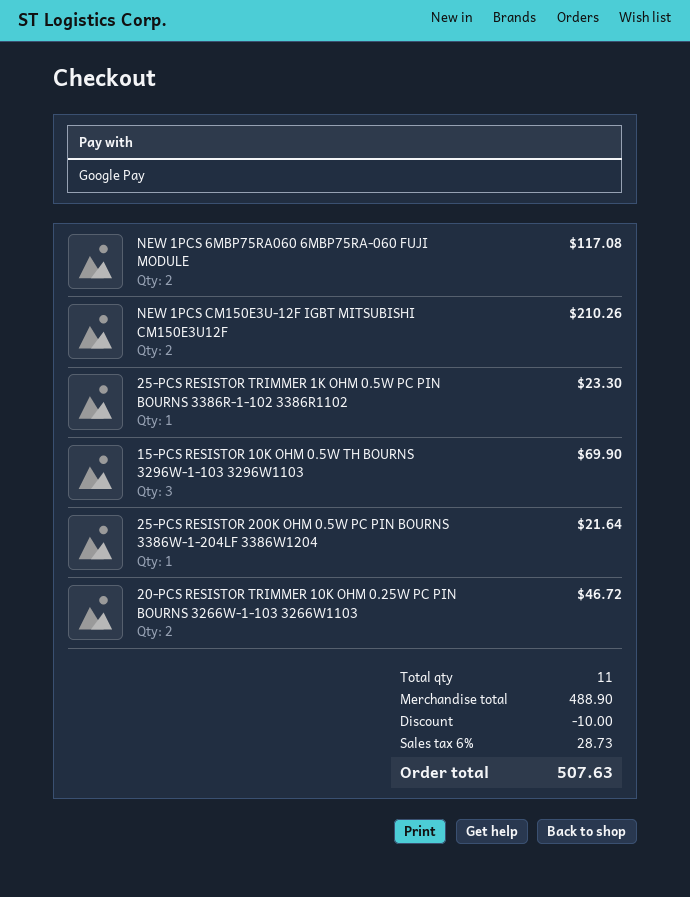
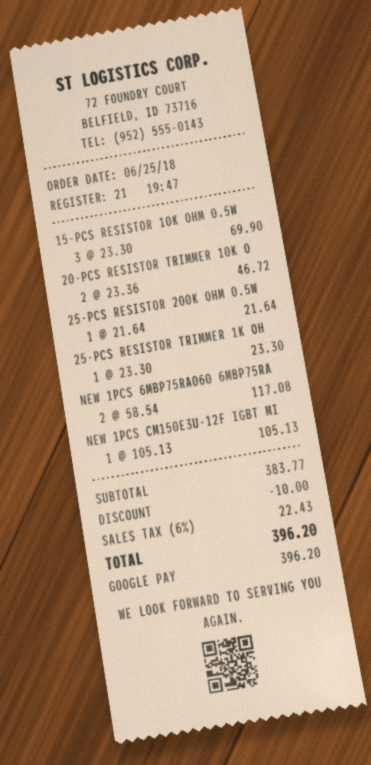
NEW 1PCS CM150E3U-12F IGBT MITSUBISHI CM150E3U12F: 2 for 210.26 -> 1 for 105.13
subtotal: 488.90 -> 383.77
tax: 6% = 28.73 -> 6% = 22.43
total: 507.63 -> 396.20

